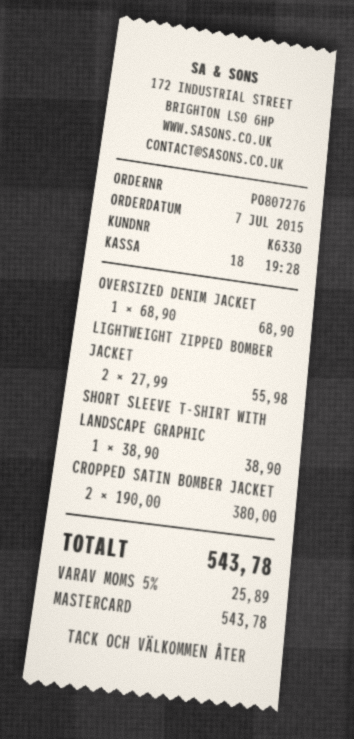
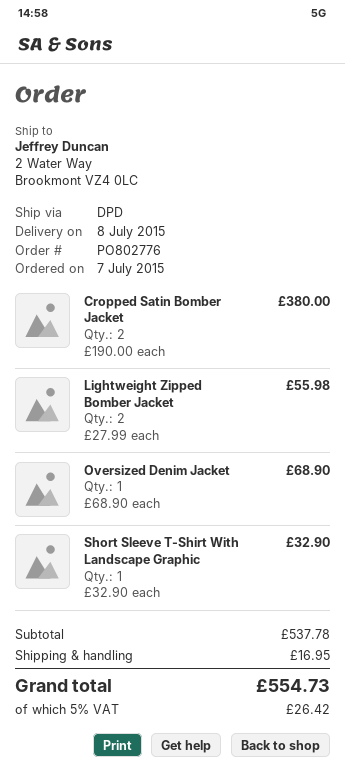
order number: PO807276 -> PO802776
SHORT SLEEVE T-SHIRT WITH LANDSCAPE GRAPHIC: 1 x 38.90 = 38.90 -> 1 x 32.90 = 32.90
shipping: none -> 16.95
tax: 5% = 25.89 -> 5% = 26.42
total: 543.78 -> 554.73

